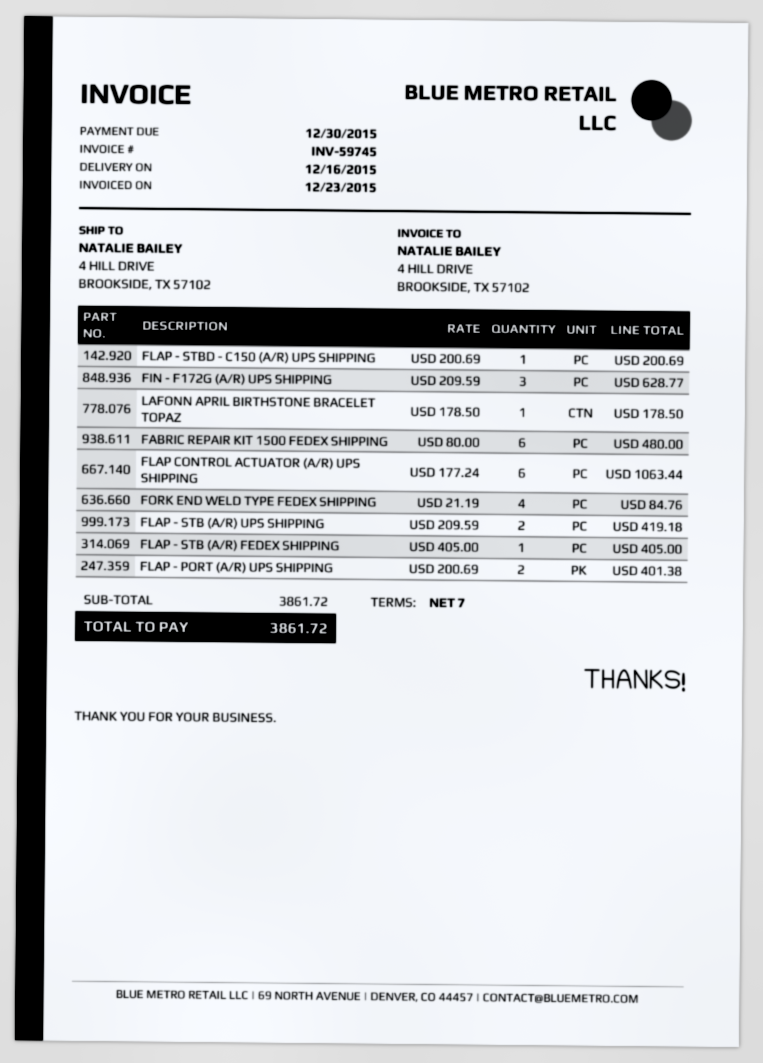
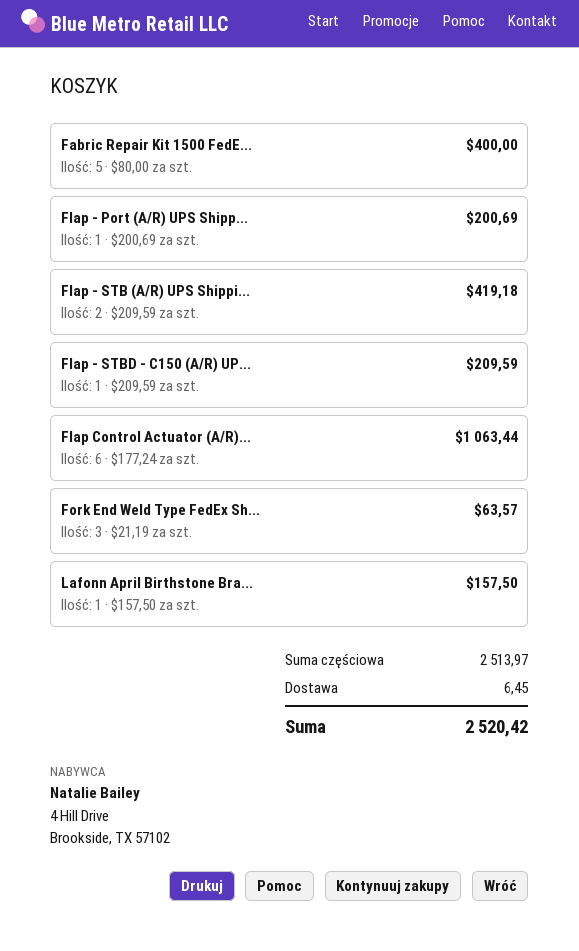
FLAP - STBD - C150 (A/R) UPS SHIPPING: 1 x 200.69 = 200.69 -> 1 x 209.59 = 209.59
FIN - F172G (A/R) UPS SHIPPING: 3 x 209.59 = 628.77 -> none
LAFONN APRIL BIRTHSTONE BRACELET TOPAZ: 1 x 178.50 = 178.50 -> 1 x 157.50 = 157.50
FABRIC REPAIR KIT 1500 FEDEX SHIPPING: 6 x 80.00 = 480.00 -> 5 x 80.00 = 400.00
FORK END WELD TYPE FEDEX SHIPPING: 4 x 21.19 = 84.76 -> 3 x 21.19 = 63.57
FLAP - STB (A/R) FEDEX SHIPPING: 1 x 405.00 = 405.00 -> none
FLAP - PORT (A/R) UPS SHIPPING: 2 x 200.69 = 401.38 -> 1 x 200.69 = 200.69
subtotal: 3861.72 -> 2513.97
shipping: none -> 6.45
total: 3861.72 -> 2520.42

